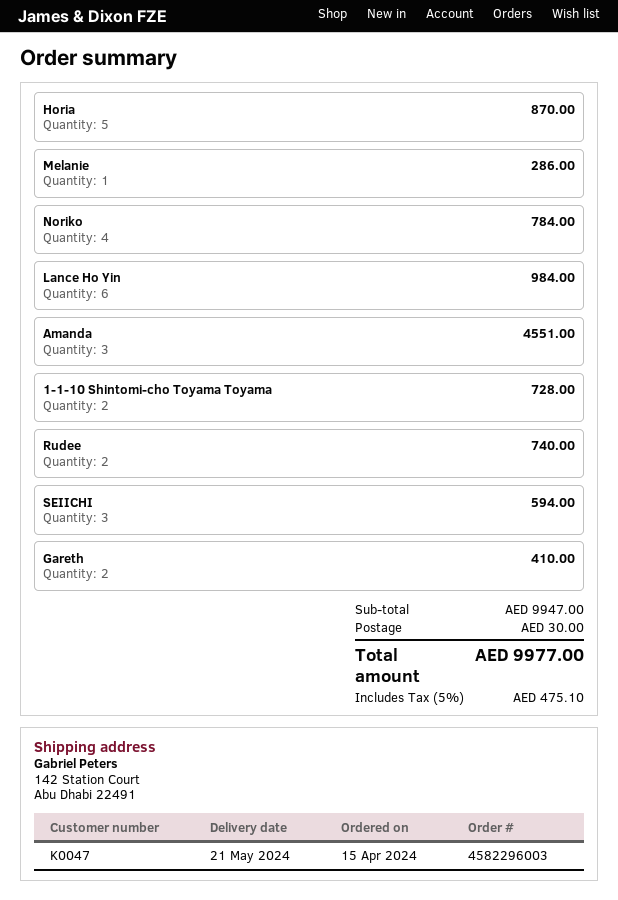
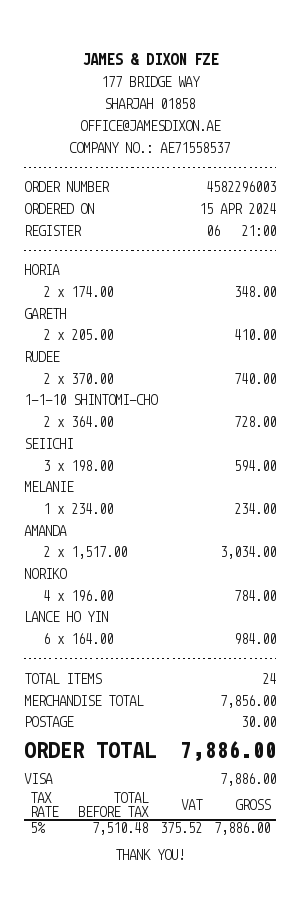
Horia: 5 for 870.00 -> 2 for 348.00
Melanie: 1 for 286.00 -> 1 for 234.00
Amanda: 3 for 4551.00 -> 2 for 3034.00
subtotal: 9947.00 -> 7856.00
tax: 5% = 475.10 -> 5% = 375.52
total: 9977.00 -> 7886.00

